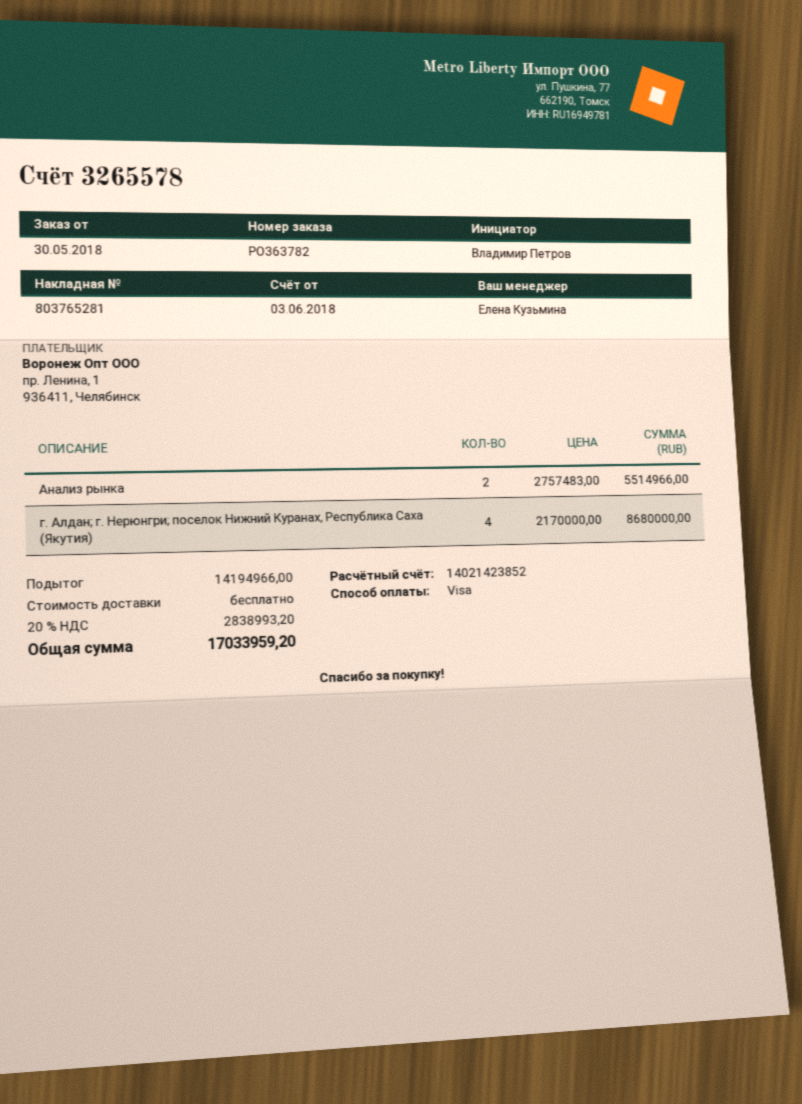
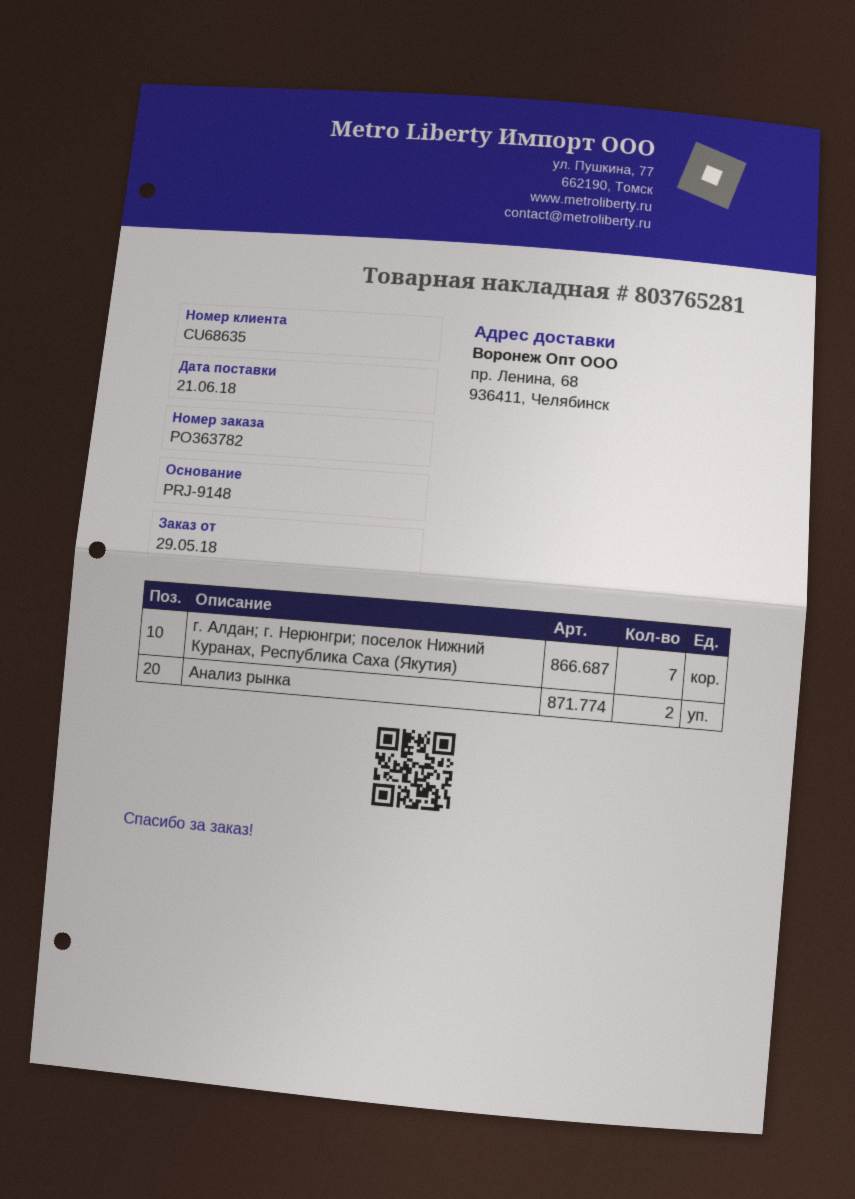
order date: 2018-05-30 -> 2018-05-29
г. Алдан; г. Нерюнгри; поселок Нижний Куранах, Республика Саха (Якутия): 4 -> 7

